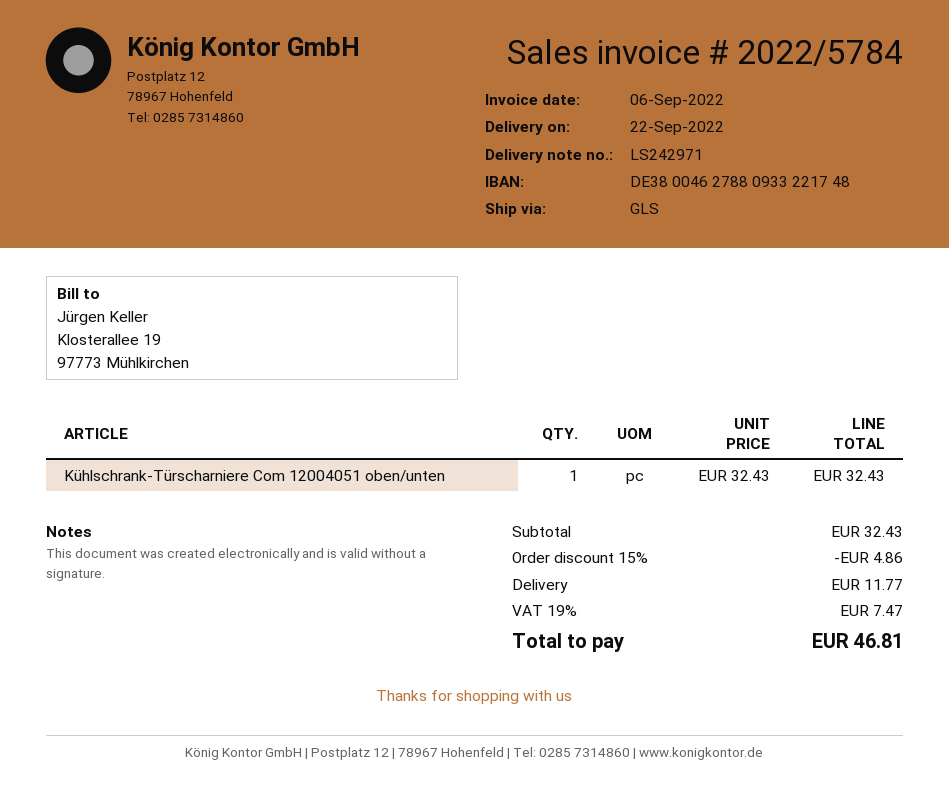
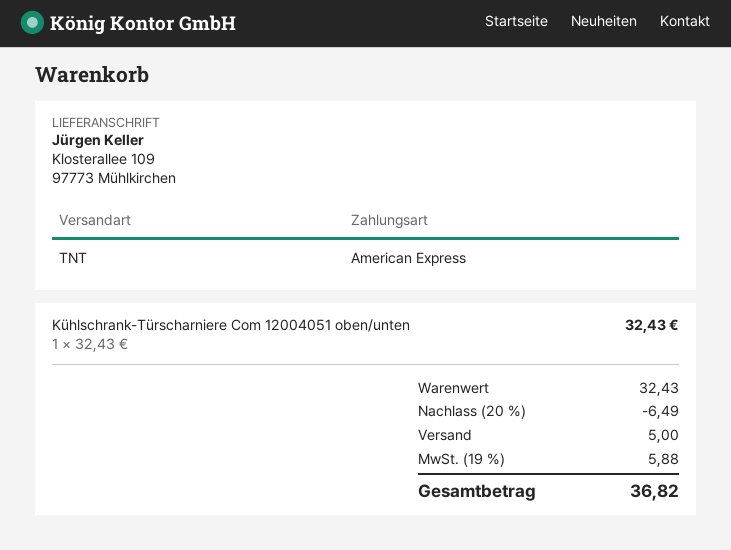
shipping method: GLS -> TNT
discount: 15% = 4.86 -> 20% = 6.49
shipping: 11.77 -> 5.00
tax: 19% = 7.47 -> 19% = 5.88
total: 46.81 -> 36.82

